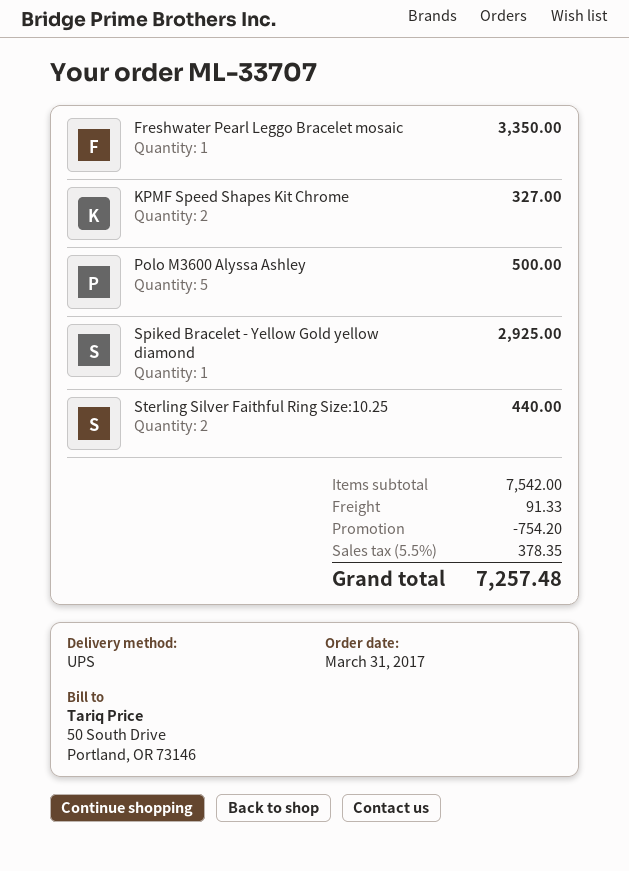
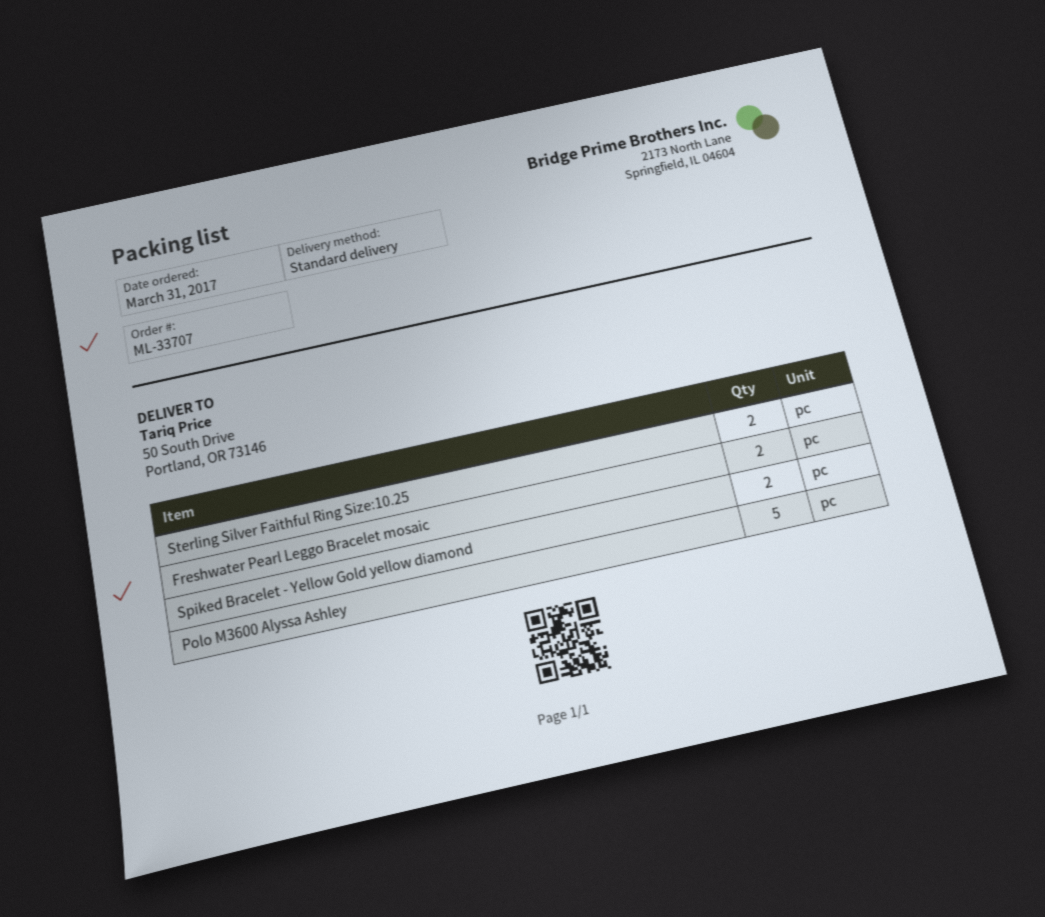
shipping method: UPS -> standard
Freshwater Pearl Leggo Bracelet mosaic: 1 -> 2
KPMF Speed Shapes Kit Chrome: 2 -> none
Spiked Bracelet - Yellow Gold yellow diamond: 1 -> 2

